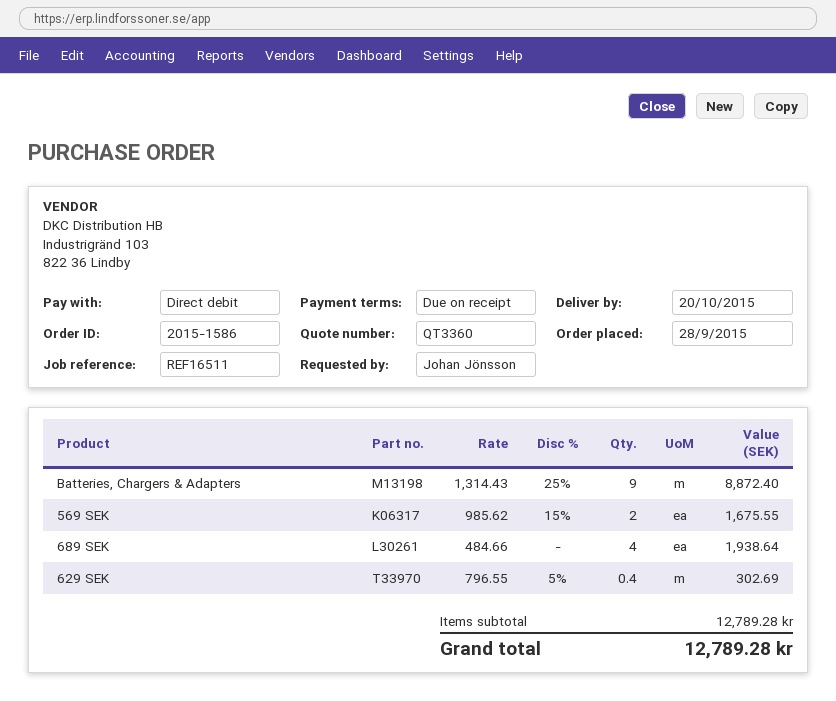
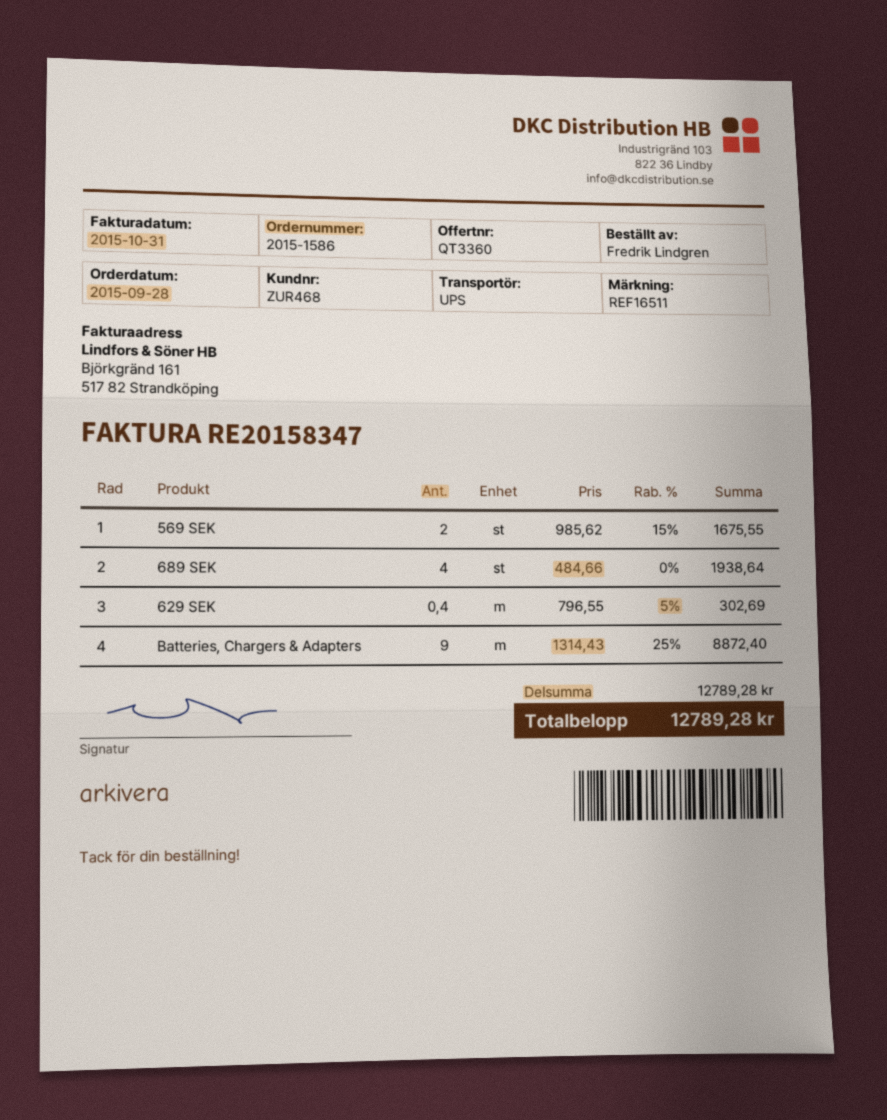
ordered by: Johan Jönsson -> Fredrik Lindgren

